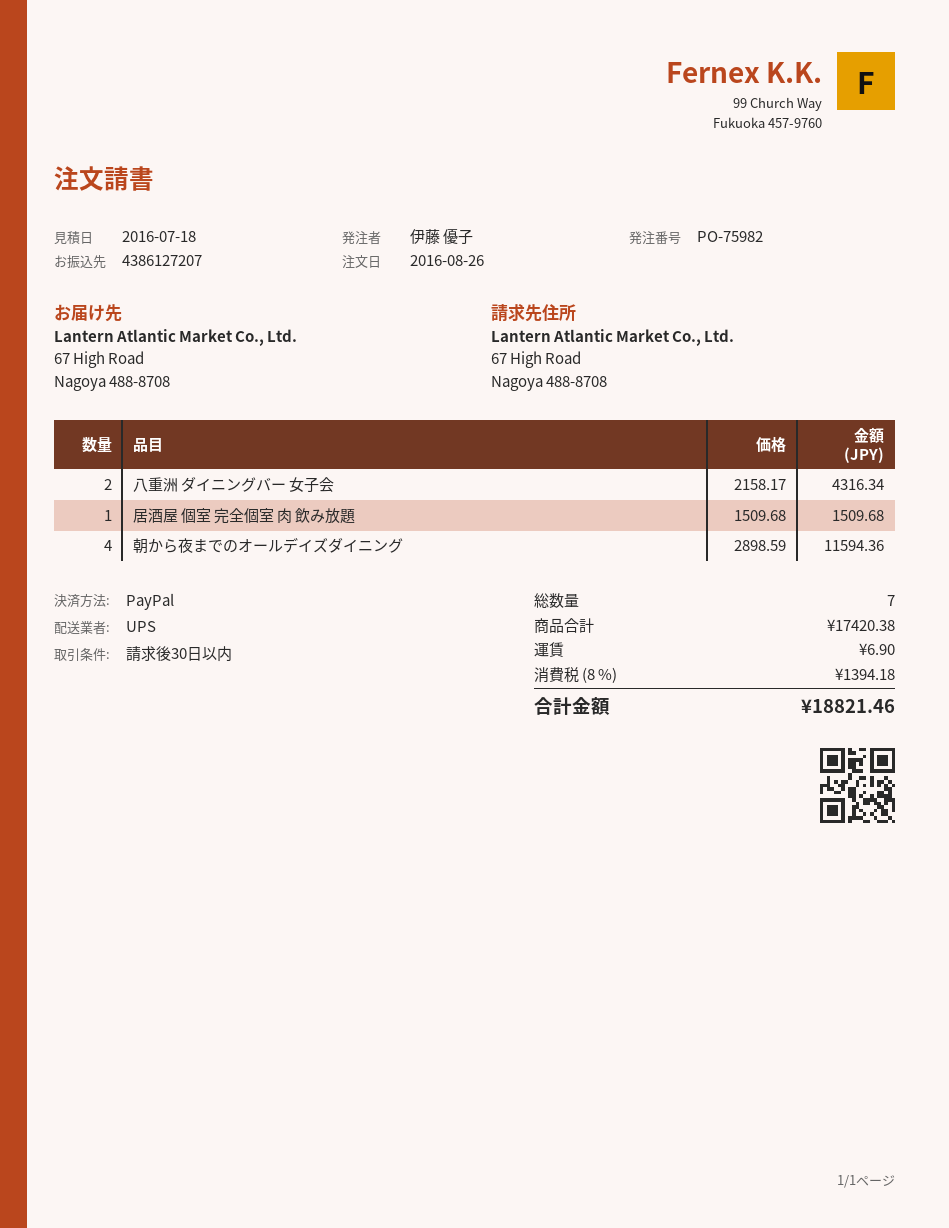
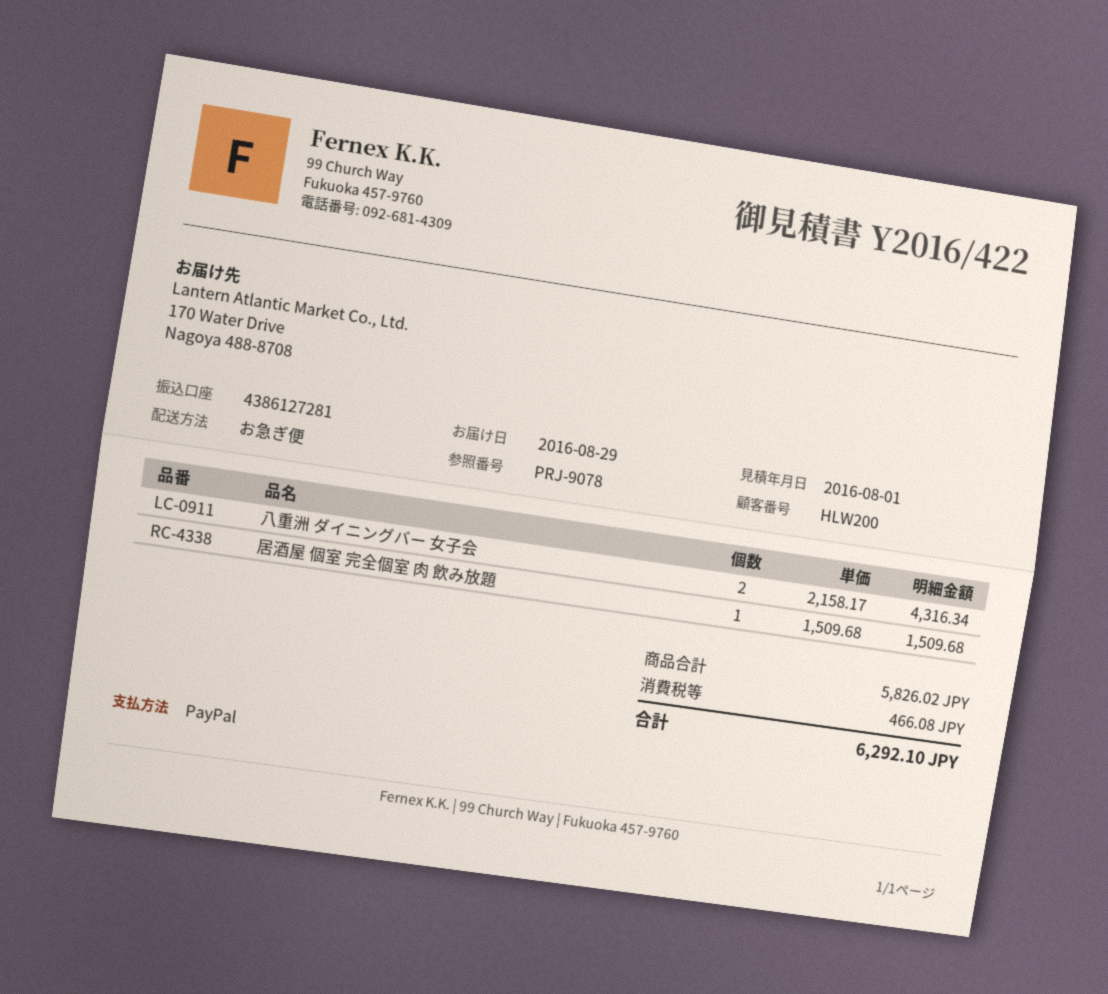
quote date: 2016-07-18 -> 2016-08-01
bank account: 4386127207 -> 4386127281
shipping method: UPS -> express
ship to: 67 High Road, Nagoya 488-8708 -> 170 Water Drive, Nagoya 488-8708
朝から夜までのオールデイズダイニング: 4 x 2898.59 = 11594.36 -> none
subtotal: 17420.38 -> 5826.02
shipping: 6.90 -> none
tax: 1394.18 -> 466.08
total: 18821.46 -> 6292.10

